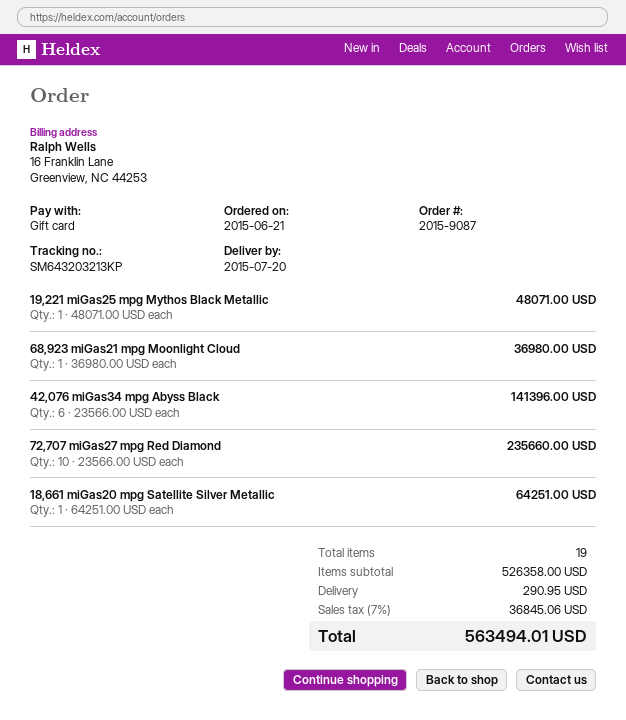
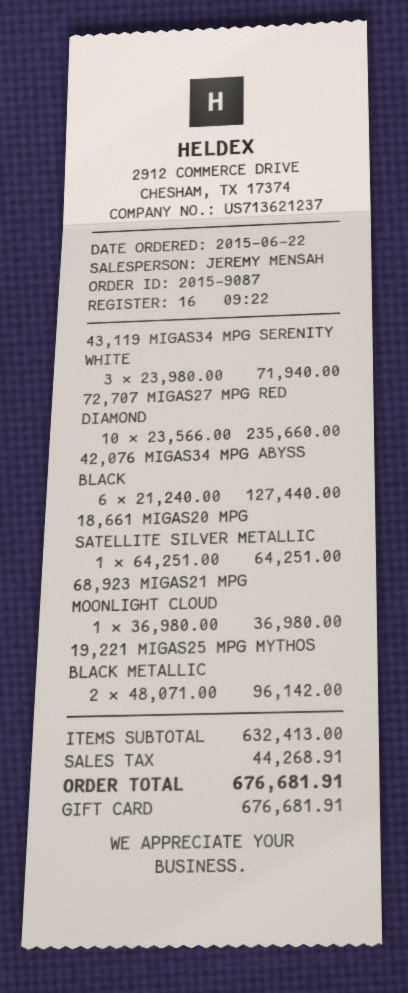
order date: 2015-06-21 -> 2015-06-22
19,221 miGas25 mpg Mythos Black Metallic: 1 x 48071.00 = 48071.00 -> 2 x 48071.00 = 96142.00
42,076 miGas34 mpg Abyss Black: 6 x 23566.00 = 141396.00 -> 6 x 21240.00 = 127440.00
43,119 MIGAS34 MPG SERENITY WHITE: none -> 3 x 23980.00 = 71940.00
subtotal: 526358.00 -> 632413.00
shipping: 290.95 -> none
tax: 36845.06 -> 44268.91
total: 563494.01 -> 676681.91

